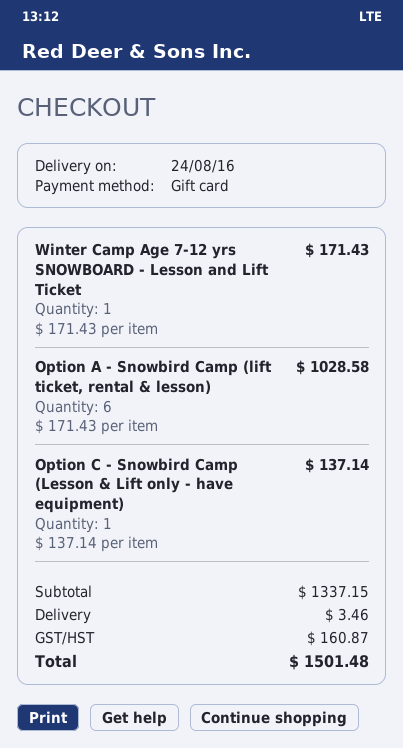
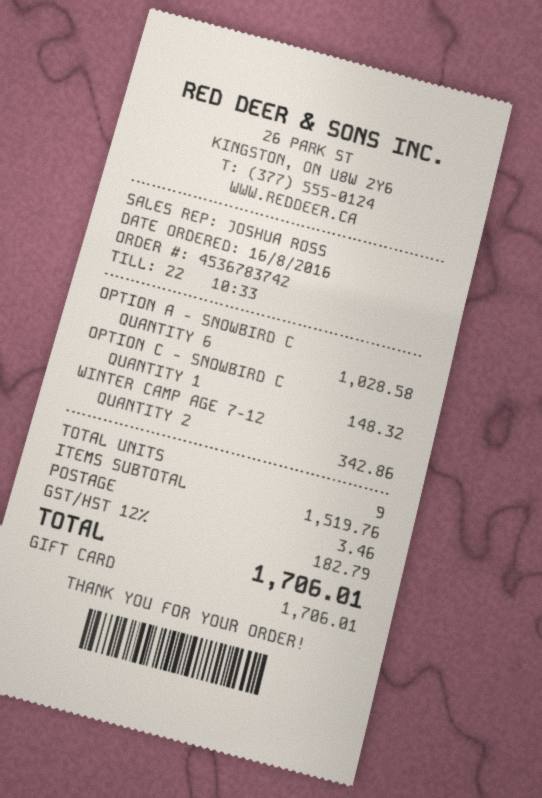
Winter Camp Age 7-12 yrs SNOWBOARD - Lesson and Lift Ticket: 1 for 171.43 -> 2 for 342.86
Option C - Snowbird Camp (Lesson & Lift only - have equipment): 1 for 137.14 -> 1 for 148.32
subtotal: 1337.15 -> 1519.76
tax: 160.87 -> 182.79
total: 1501.48 -> 1706.01

